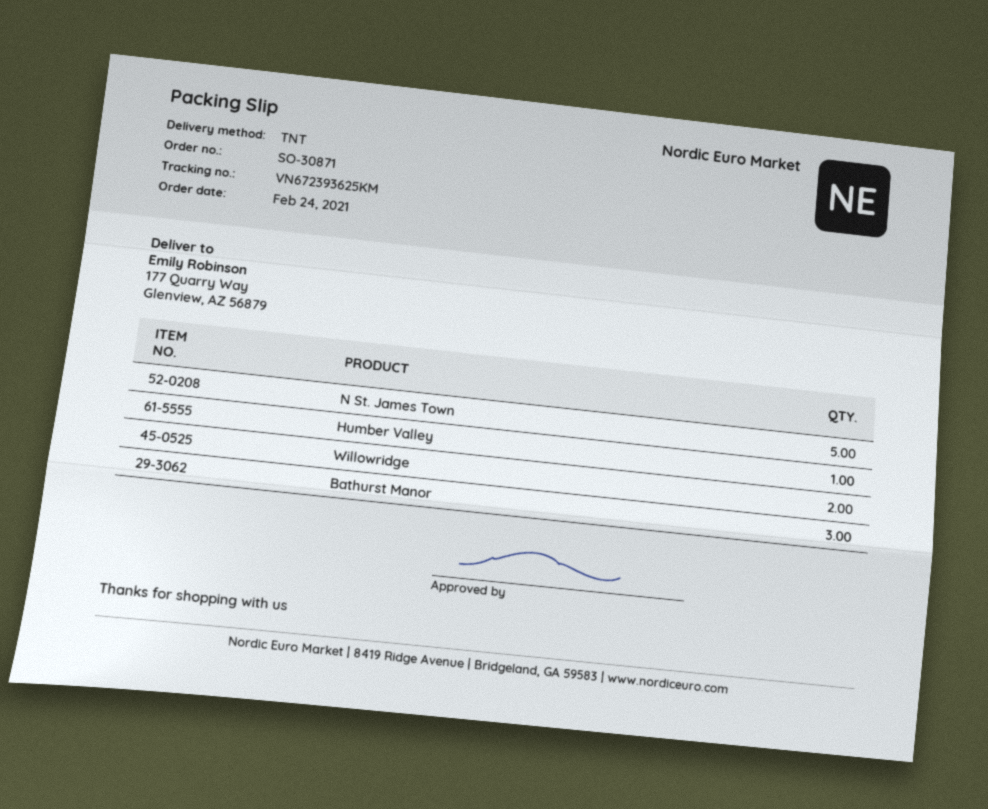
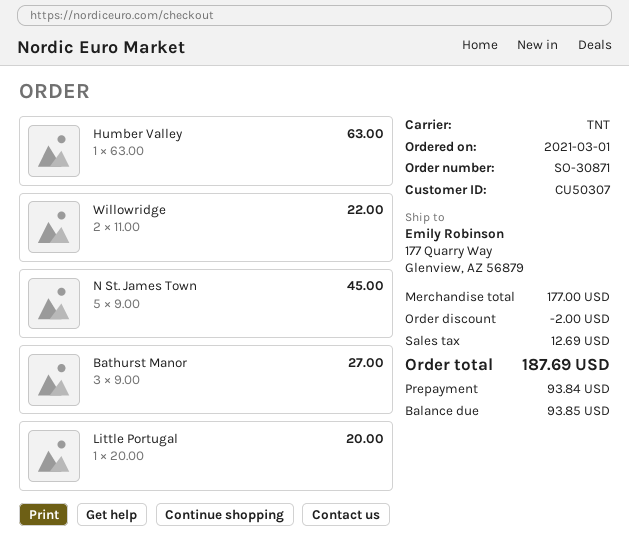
order date: 2021-02-24 -> 2021-03-01
Little Portugal: none -> 1

